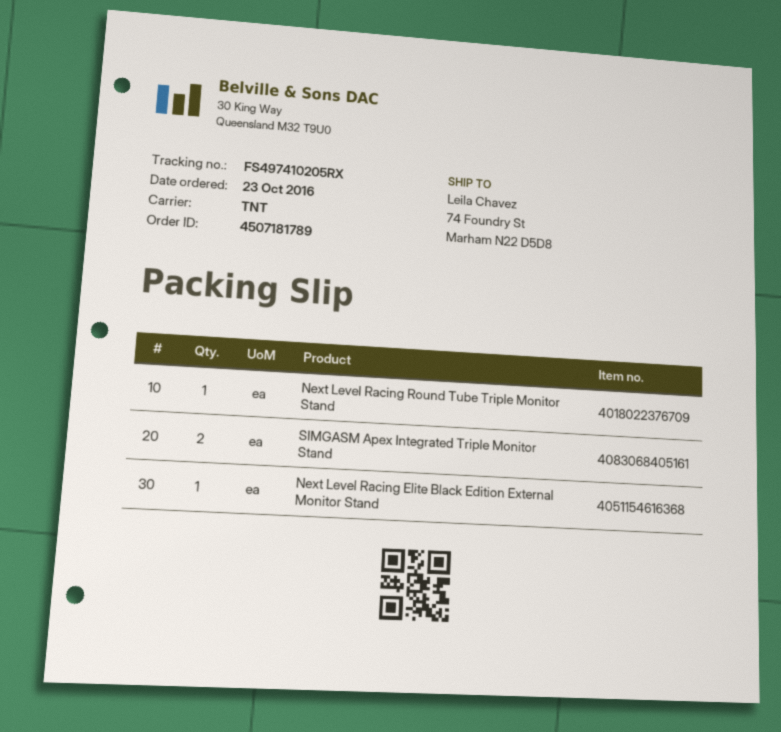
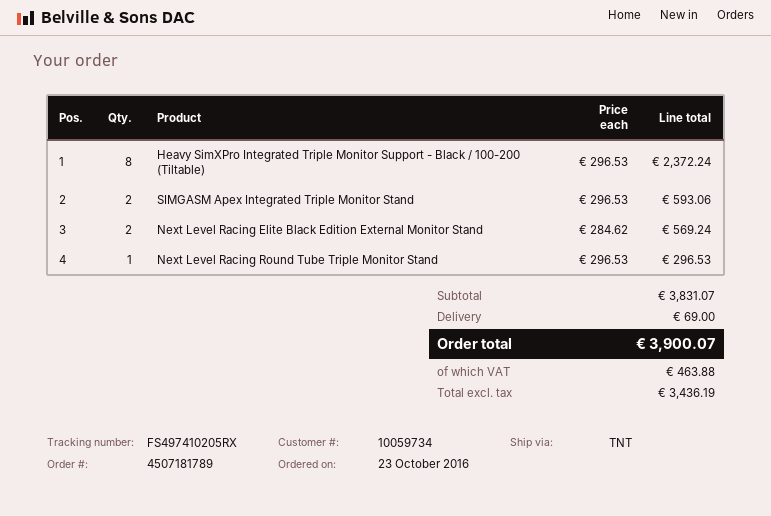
Next Level Racing Elite Black Edition External Monitor Stand: 1 -> 2
Heavy SimXPro Integrated Triple Monitor Support - Black / 100-200 (Tiltable): none -> 8

